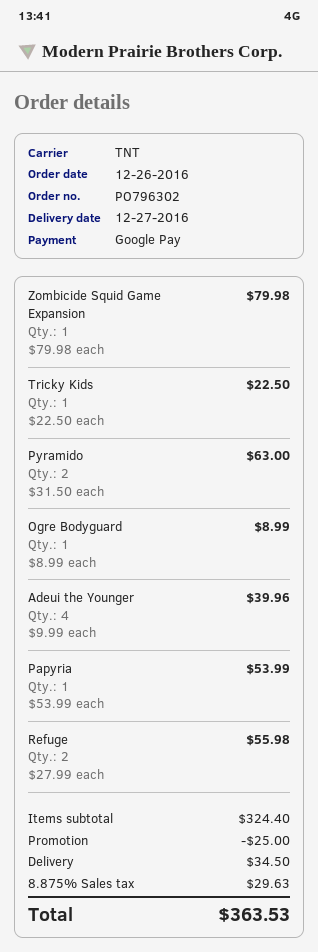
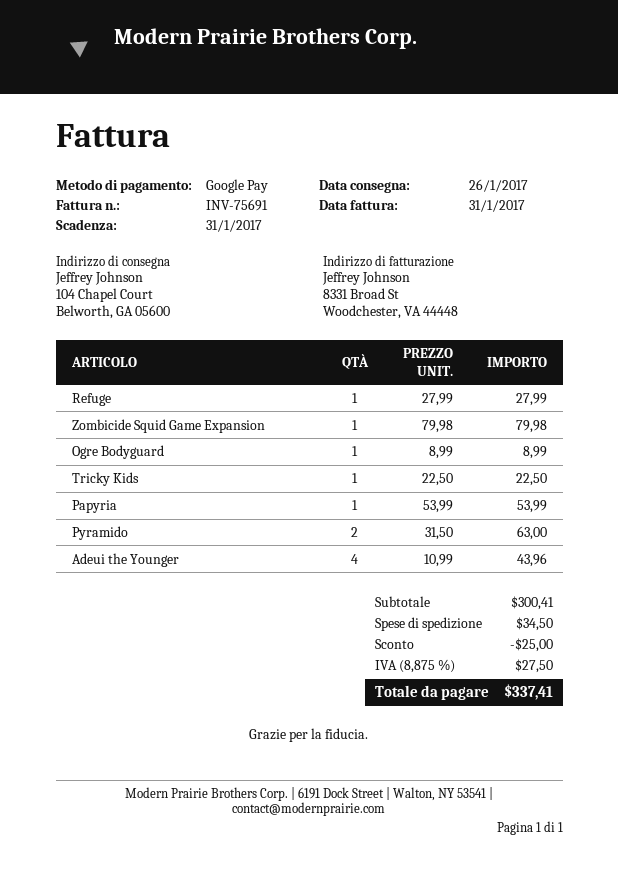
delivery date: 2016-12-27 -> 2017-01-26
Adeui the Younger: 4 x 9.99 = 39.96 -> 4 x 10.99 = 43.96
Refuge: 2 x 27.99 = 55.98 -> 1 x 27.99 = 27.99
subtotal: 324.40 -> 300.41
tax: 8.875% = 29.63 -> 8.875% = 27.50
total: 363.53 -> 337.41

